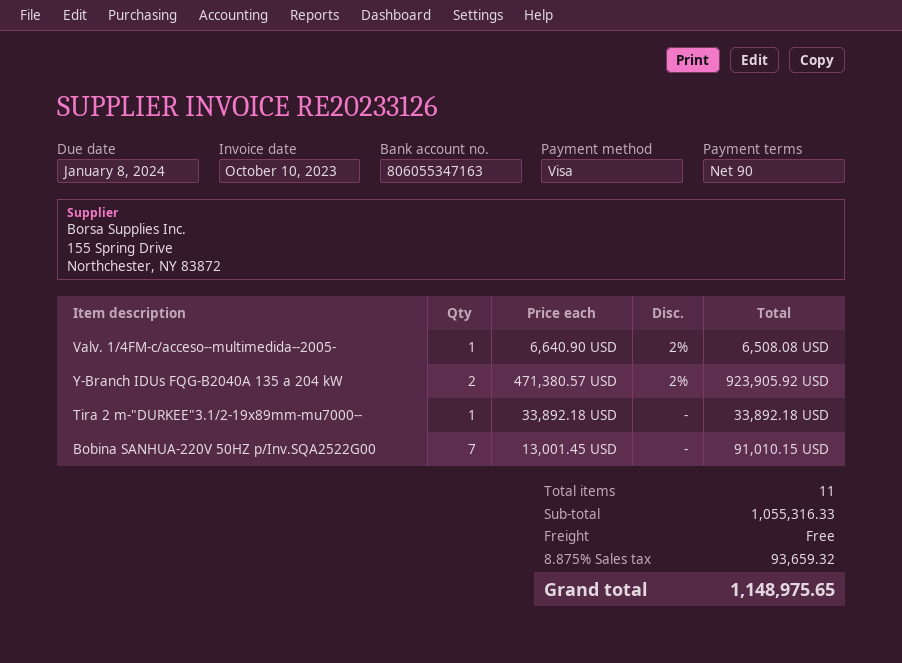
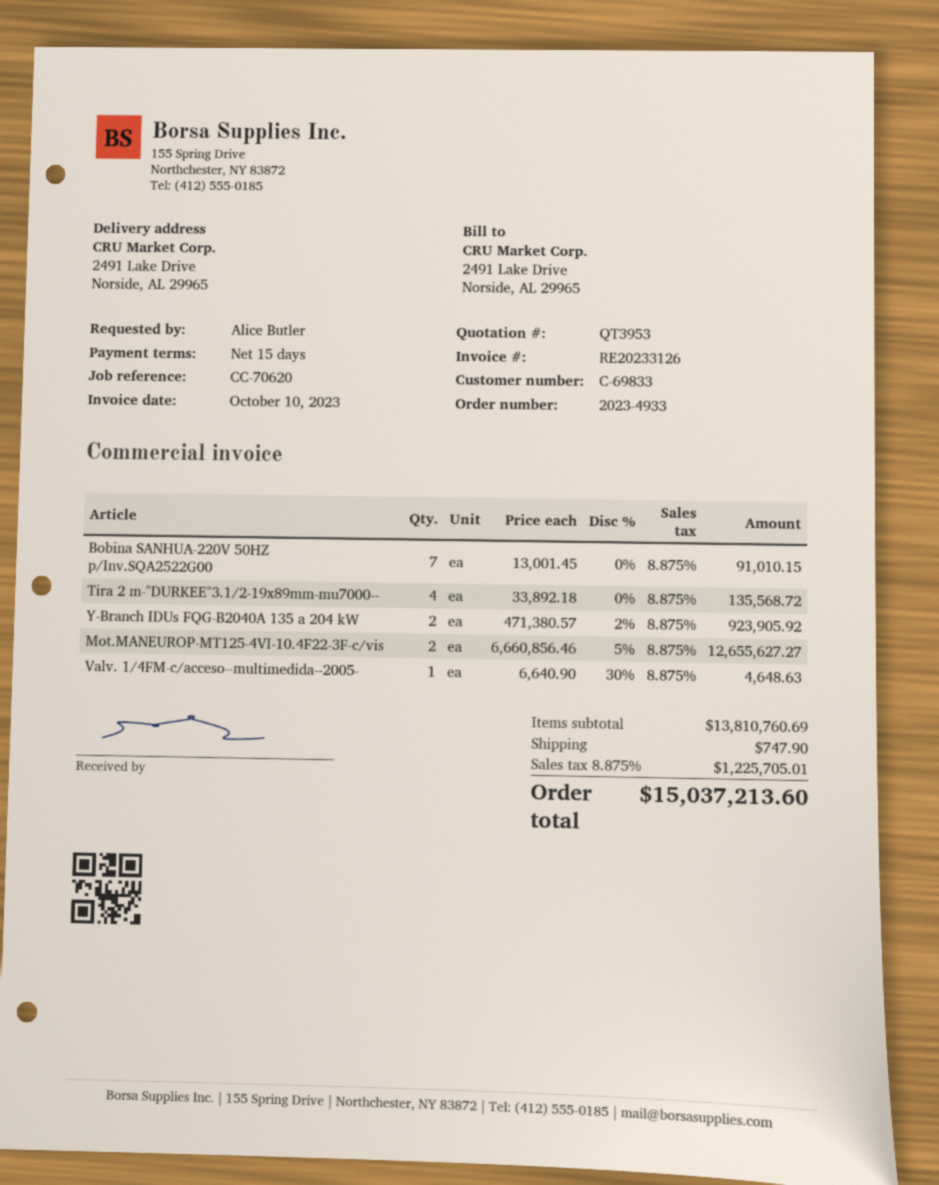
payment terms: 90 days -> 15 days
Valv. 1/4FM-c/acceso--multimedida--2005-: 1 x 6640.90 - 2% = 6508.08 -> 1 x 6640.90 - 30% = 4648.63
Tira 2 m-"DURKEE"3.1/2-19x89mm-mu7000--: 1 x 33892.18 = 33892.18 -> 4 x 33892.18 = 135568.72
Mot.MANEUROP-MT125-4VI-10.4F22-3F-c/vis: none -> 2 x 6660856.46 - 5% = 12655627.27
subtotal: 1055316.33 -> 13810760.69
shipping: 0.00 -> 747.90
tax: 8.875% = 93659.32 -> 8.875% = 1225705.01
total: 1148975.65 -> 15037213.60

